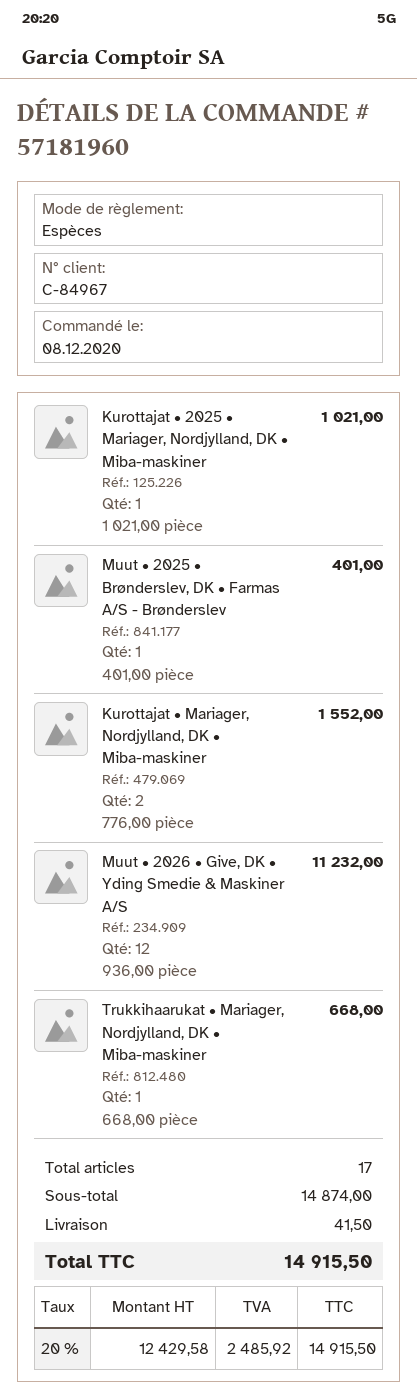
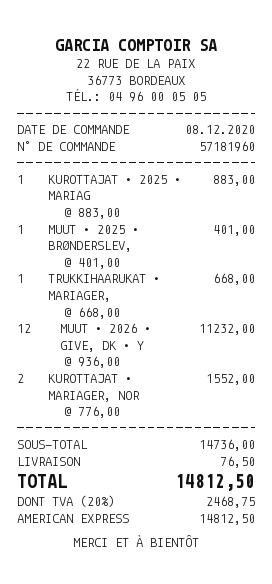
payment method: cash -> American Express
Kurottajat • 2025 • Mariager, Nordjylland, DK • Miba-maskiner: 1 x 1021.00 = 1021.00 -> 1 x 883.00 = 883.00
subtotal: 14874.00 -> 14736.00
shipping: 41.50 -> 76.50
tax: 20% = 2485.92 -> 20% = 2468.75
total: 14915.50 -> 14812.50

